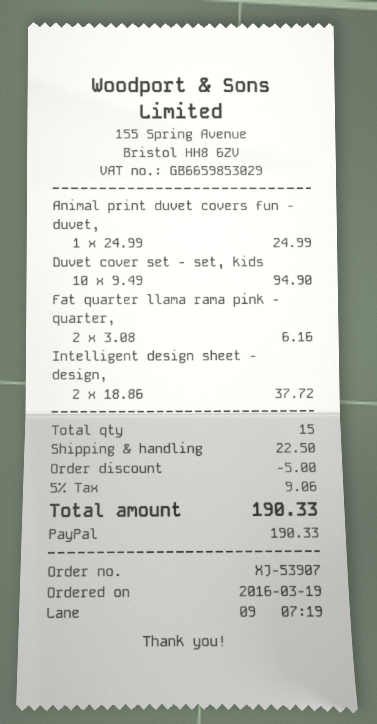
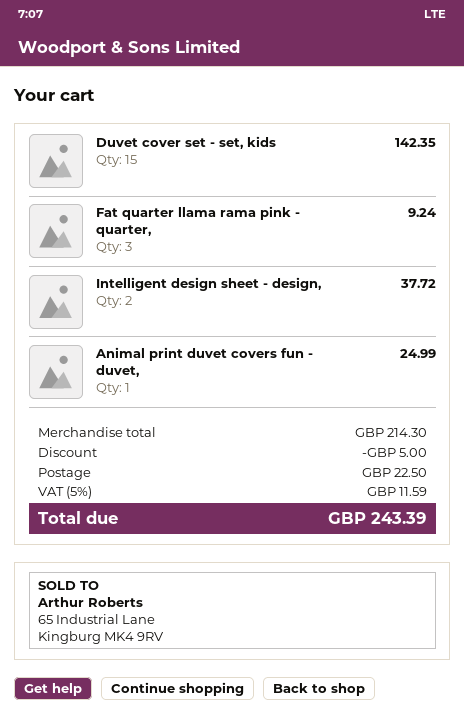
Duvet cover set - set, kids: 10 for 94.90 -> 15 for 142.35
Fat quarter llama rama pink - quarter,: 2 for 6.16 -> 3 for 9.24
tax: 5% = 9.06 -> 5% = 11.59
total: 190.33 -> 243.39

